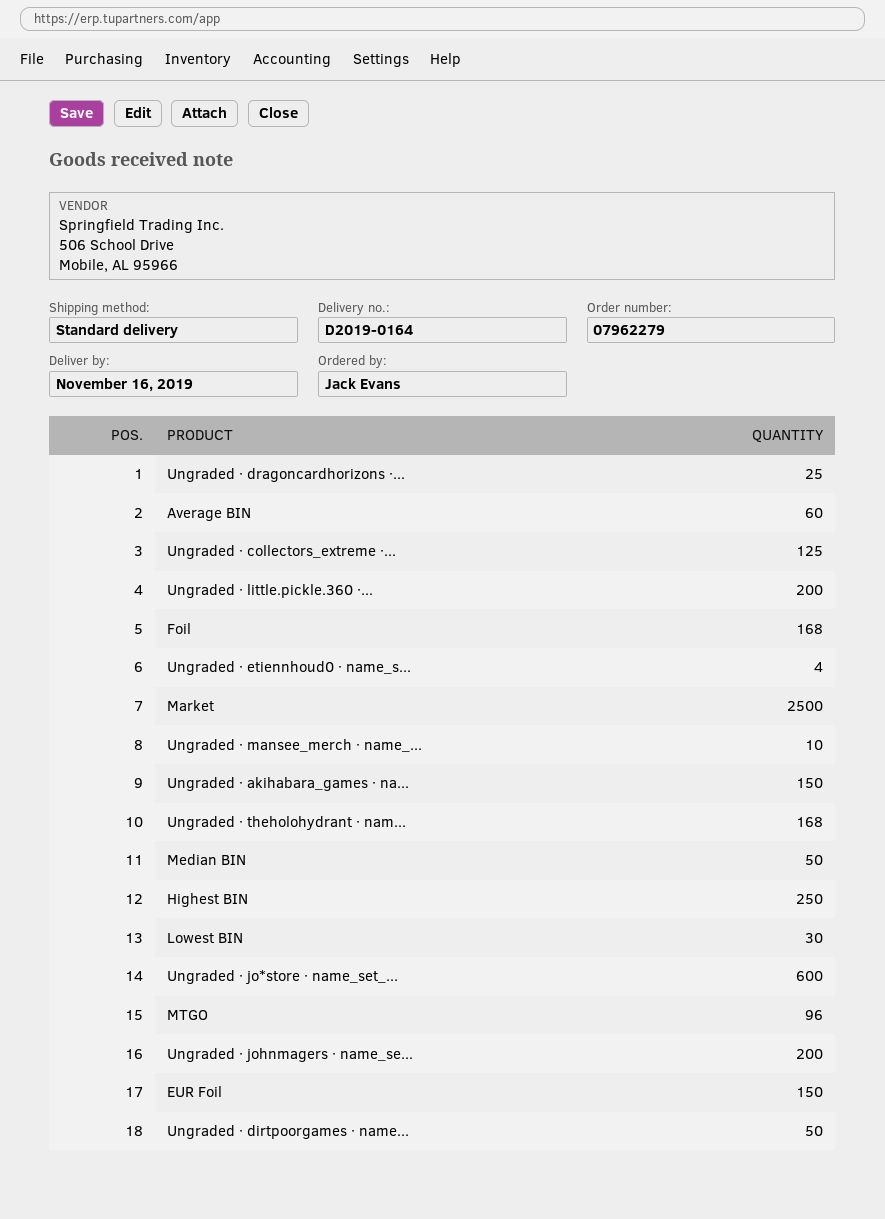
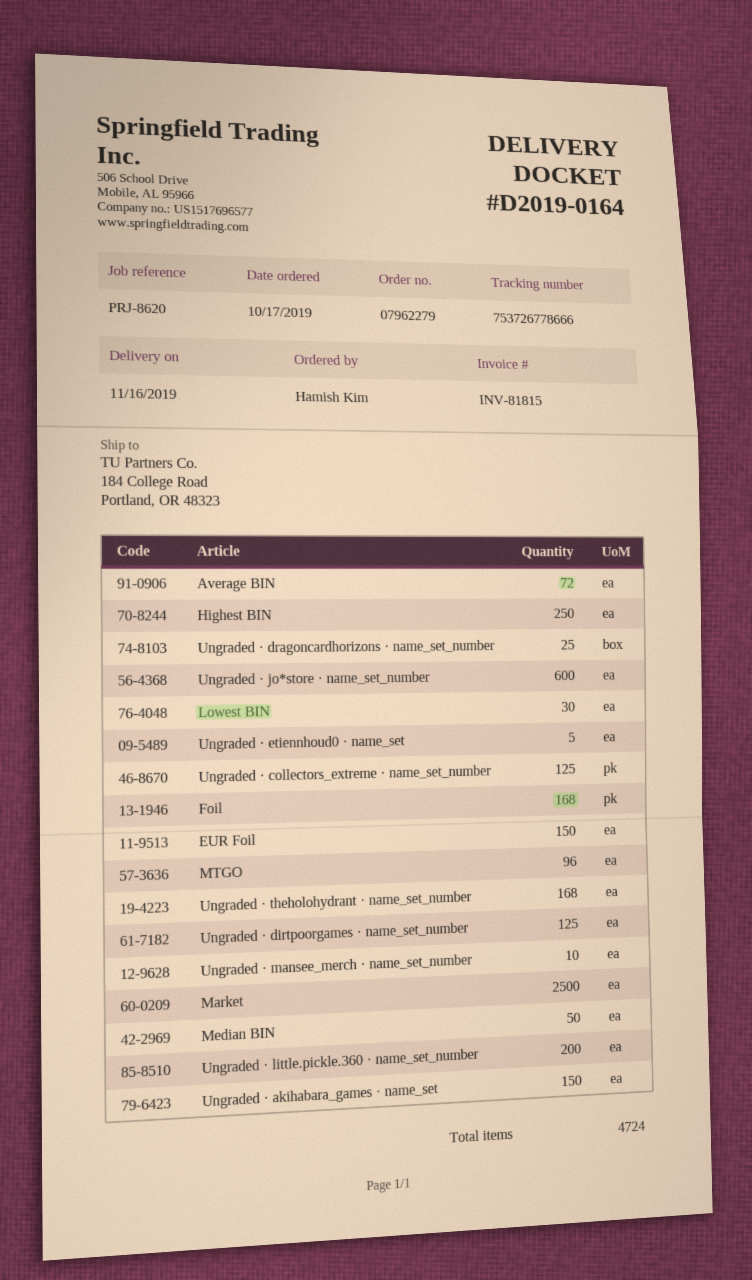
ordered by: Jack Evans -> Hamish Kim
Average BIN: 60 -> 72
Ungraded · etiennhoud0 · name_s...: 4 -> 5
Ungraded · johnmagers · name_se...: 200 -> none
Ungraded · dirtpoorgames · name...: 50 -> 125

